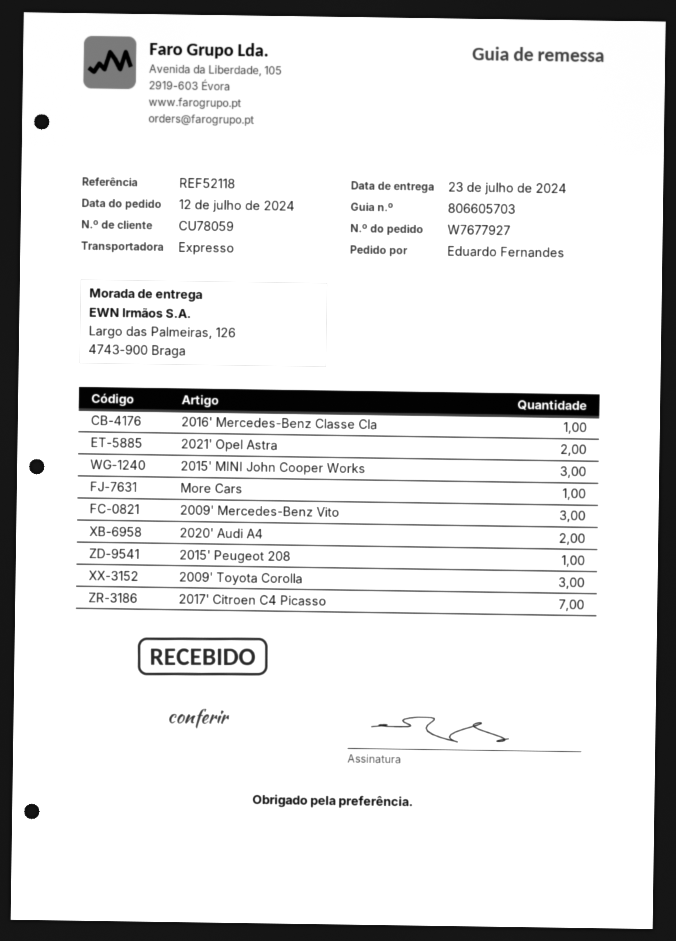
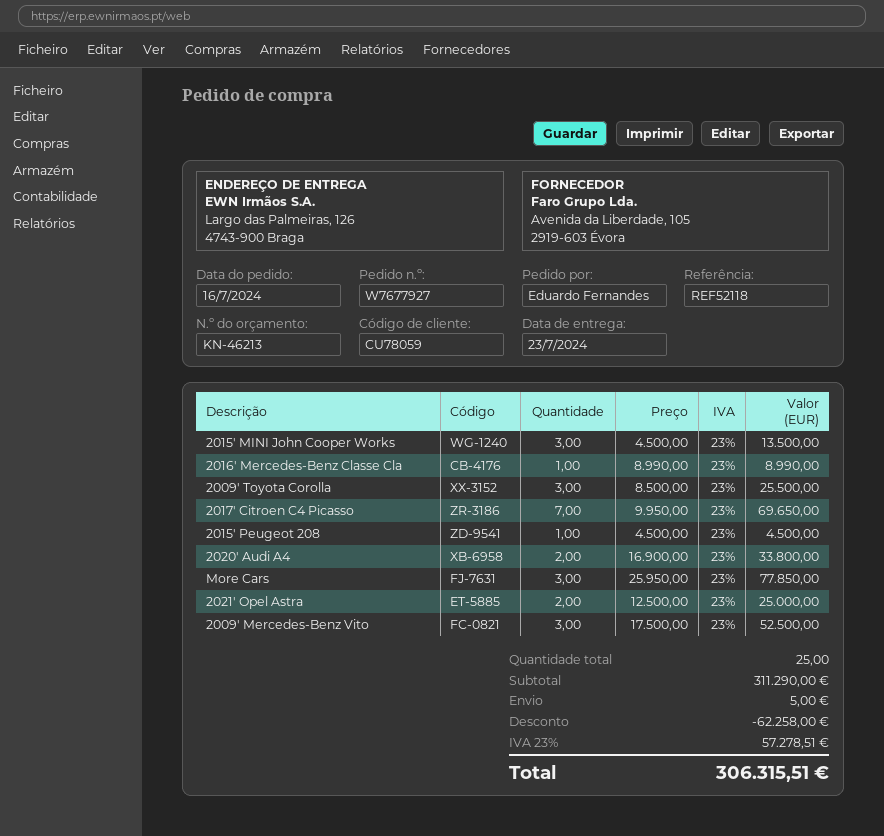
order date: 2024-07-12 -> 2024-07-16
More Cars: 1 -> 3

